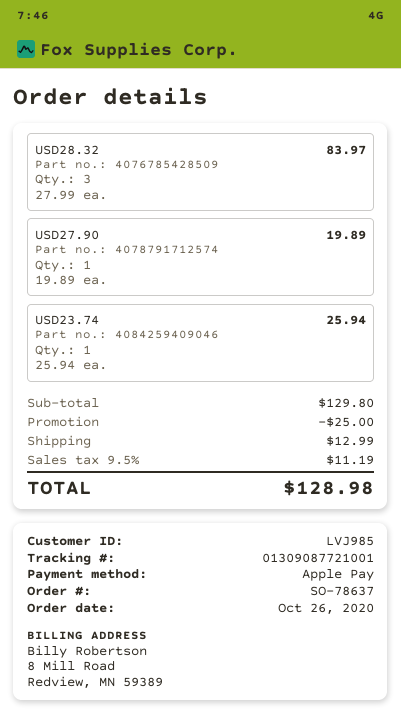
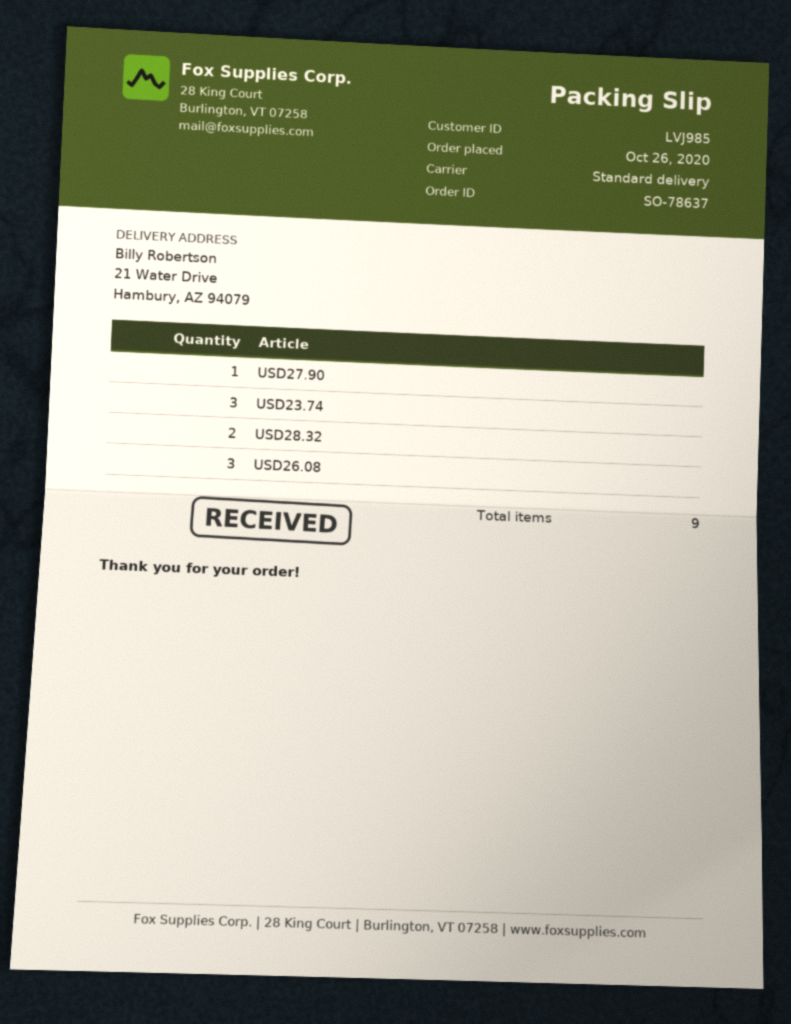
USD28.32: 3 -> 2
USD23.74: 1 -> 3
USD26.08: none -> 3

